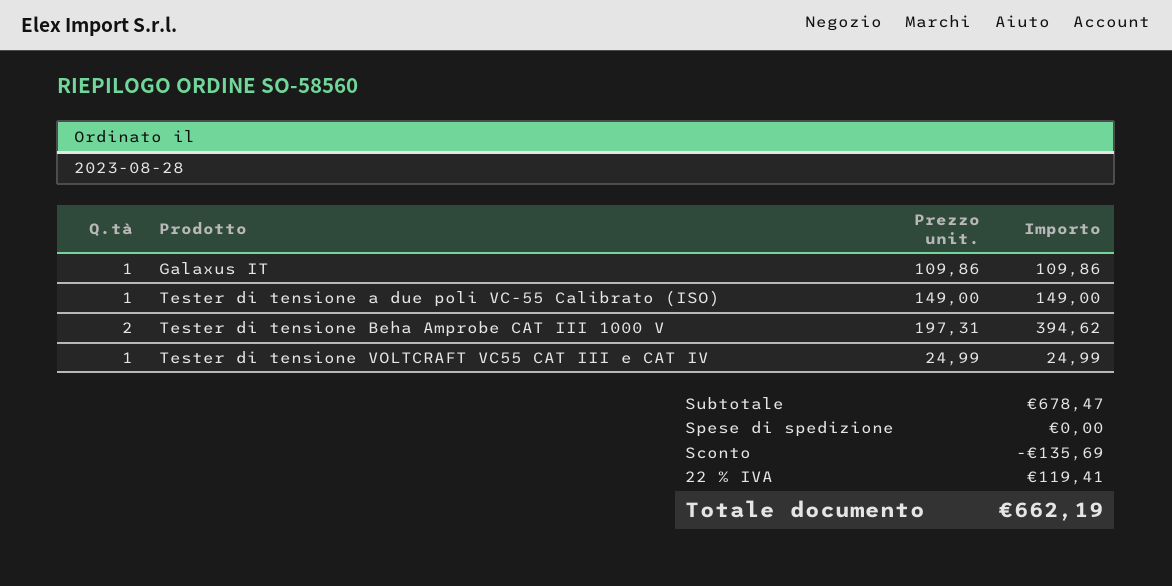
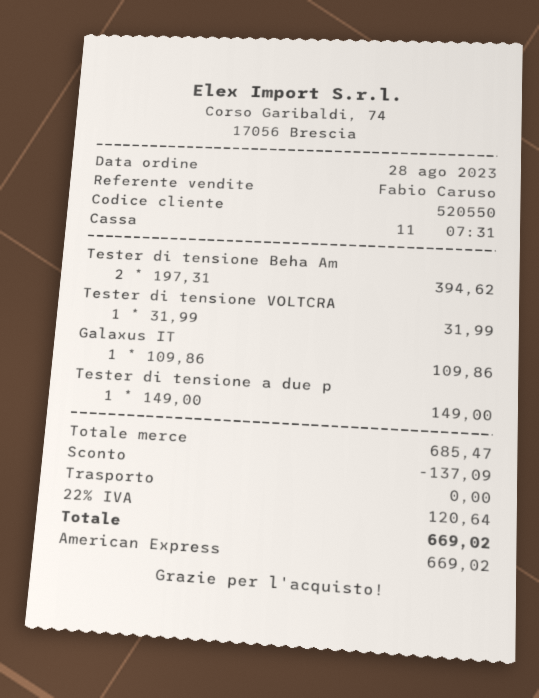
Tester di tensione VOLTCRAFT VC55 CAT III e CAT IV: 1 x 24.99 = 24.99 -> 1 x 31.99 = 31.99
subtotal: 678.47 -> 685.47
discount: 135.69 -> 137.09
tax: 22% = 119.41 -> 22% = 120.64
total: 662.19 -> 669.02

